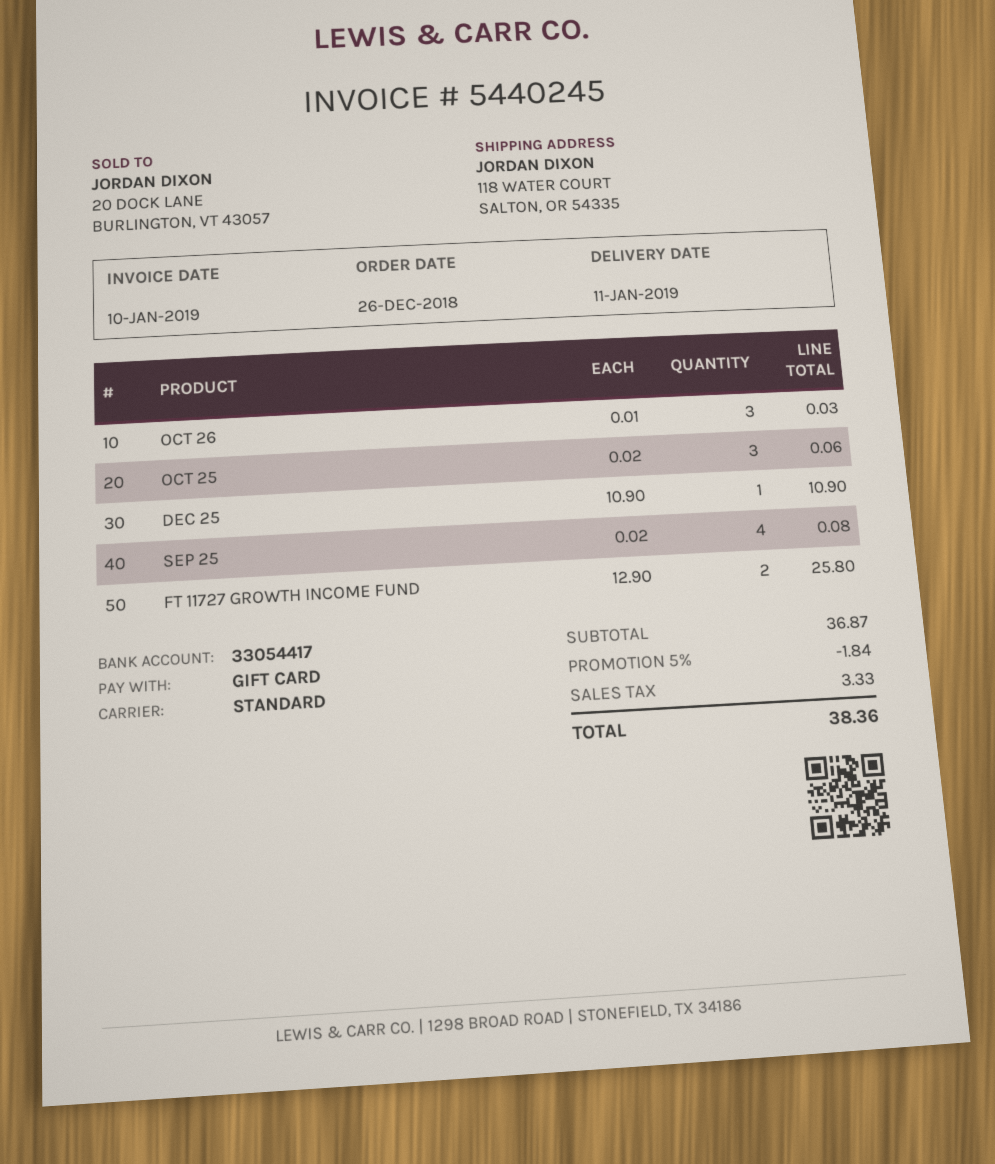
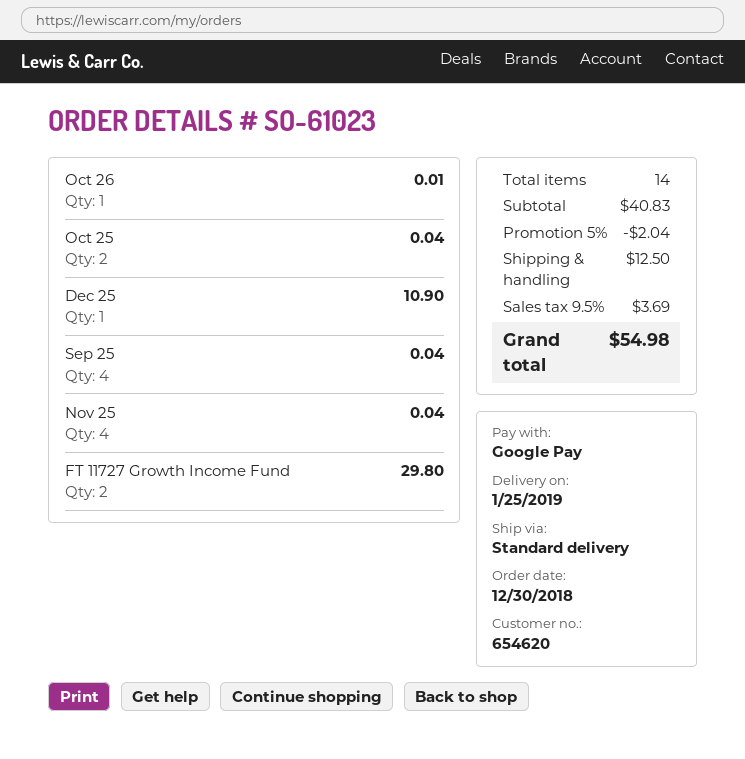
order date: 2018-12-26 -> 2018-12-30
delivery date: 2019-01-11 -> 2019-01-25
payment method: gift card -> Google Pay
OCT 26: 3 for 0.03 -> 1 for 0.01
OCT 25: 3 for 0.06 -> 2 for 0.04
SEP 25: 4 for 0.08 -> 4 for 0.04
FT 11727 GROWTH INCOME FUND: 2 for 25.80 -> 2 for 29.80
Nov 25: none -> 4 for 0.04
subtotal: 36.87 -> 40.83
discount: 5% = 1.84 -> 5% = 2.04
shipping: none -> 12.50
tax: 3.33 -> 3.69
total: 38.36 -> 54.98

